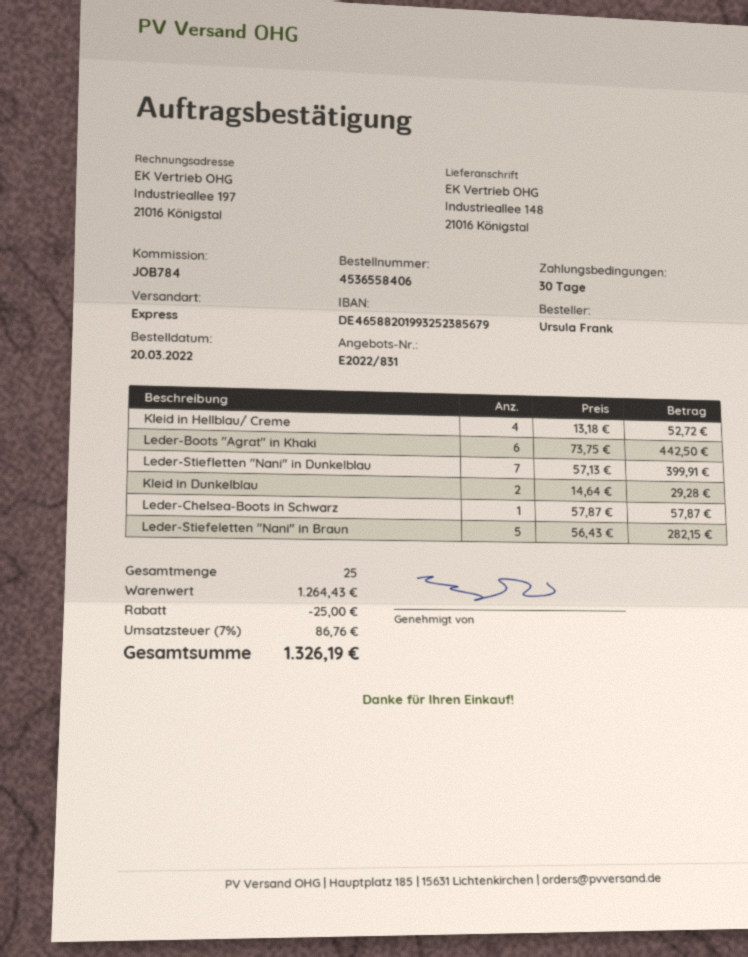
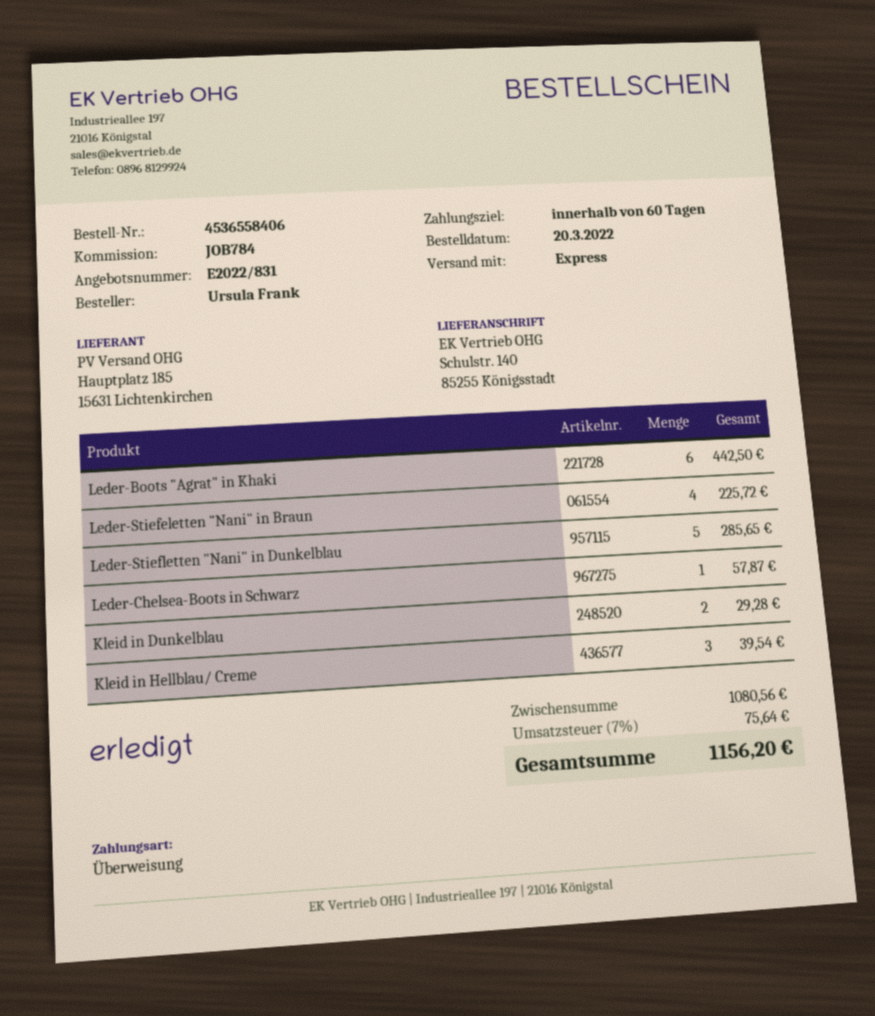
payment terms: 30 days -> 60 days
ship to: Industrieallee 148, 21016 Königstal -> Schulstr. 140, 85255 Königsstadt
Kleid in Hellblau/ Creme: 4 for 52.72 -> 3 for 39.54
Leder-Stiefletten "Nani" in Dunkelblau: 7 for 399.91 -> 5 for 285.65
Leder-Stiefeletten "Nani" in Braun: 5 for 282.15 -> 4 for 225.72
subtotal: 1264.43 -> 1080.56
discount: 25.00 -> none
tax: 7% = 86.76 -> 7% = 75.64
total: 1326.19 -> 1156.20

